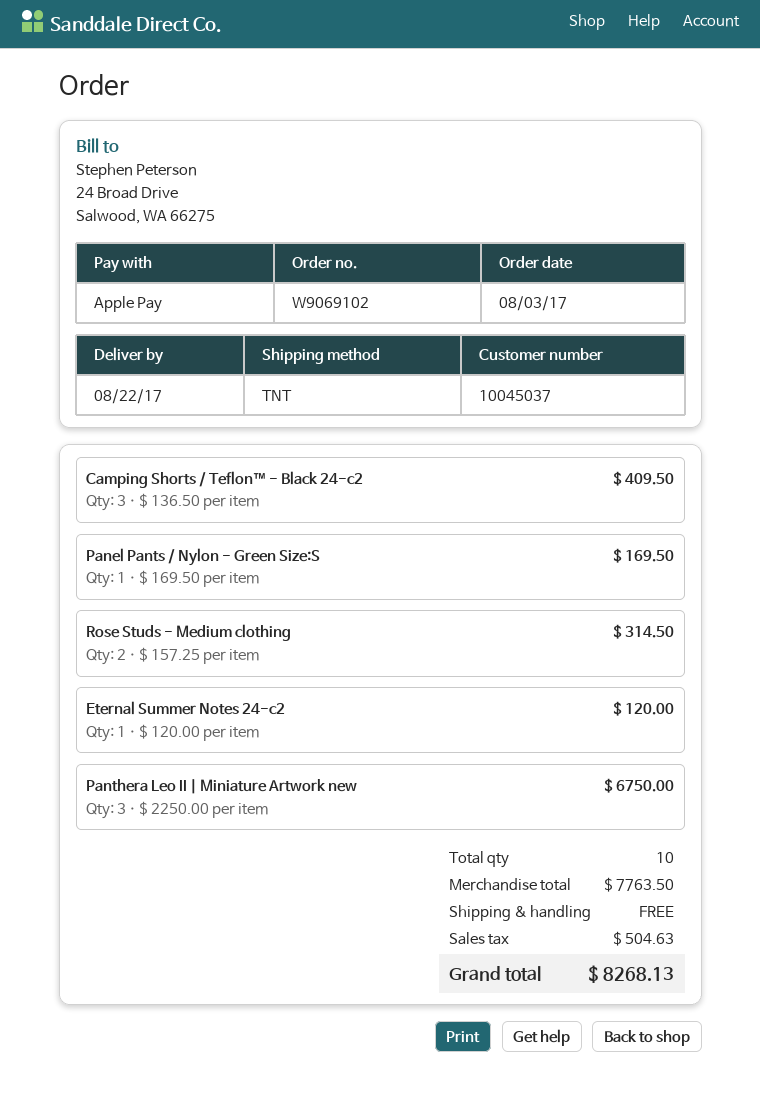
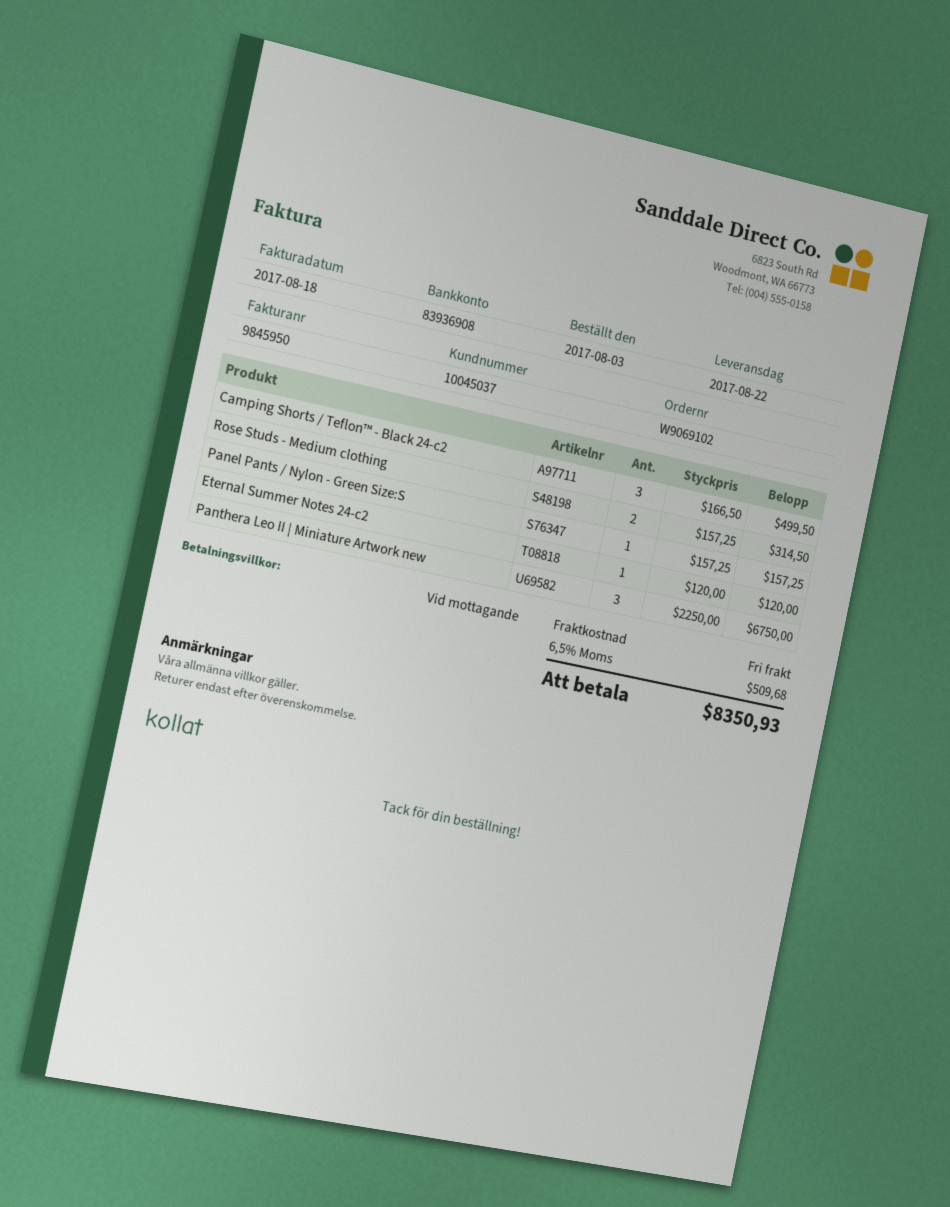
Camping Shorts / Teflon™ - Black 24-c2: 3 x 136.50 = 409.50 -> 3 x 166.50 = 499.50
Panel Pants / Nylon - Green Size:S: 1 x 169.50 = 169.50 -> 1 x 157.25 = 157.25
tax: 504.63 -> 509.68
total: 8268.13 -> 8350.93

